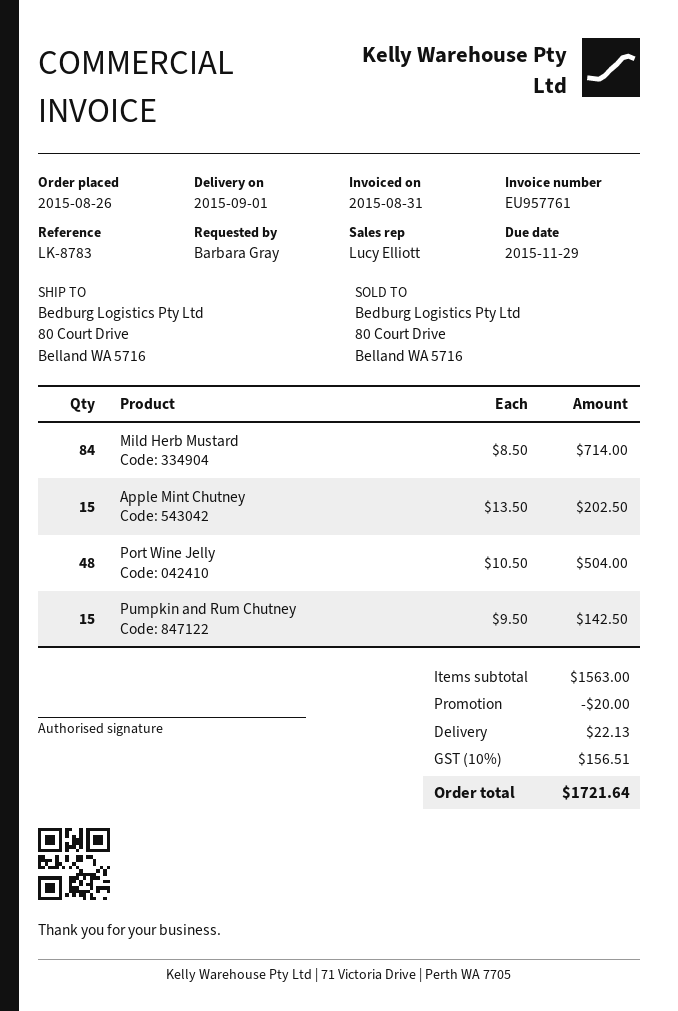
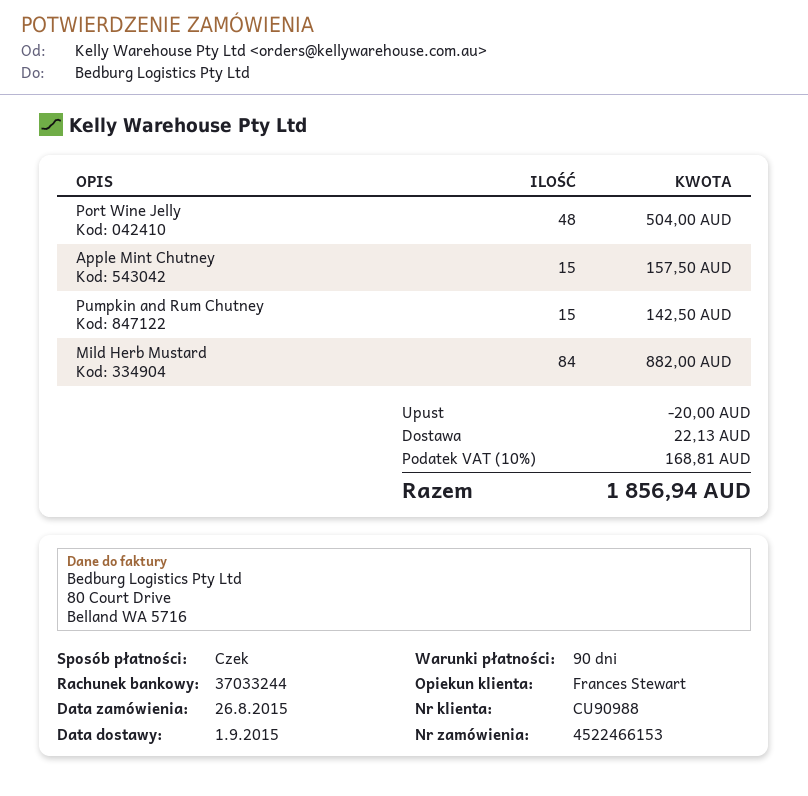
sales rep: Lucy Elliott -> Frances Stewart
Mild Herb Mustard: 84 for 714.00 -> 84 for 882.00
Apple Mint Chutney: 15 for 202.50 -> 15 for 157.50
tax: 10% = 156.51 -> 10% = 168.81
total: 1721.64 -> 1856.94

